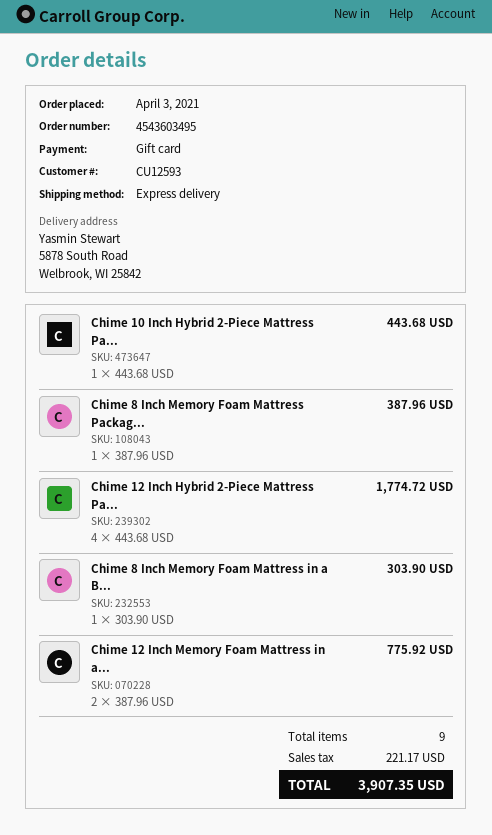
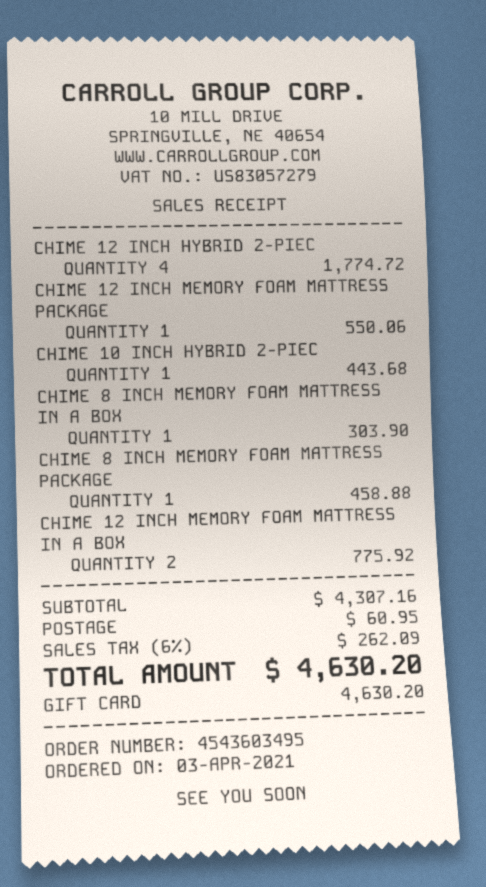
Chime 8 Inch Memory Foam Mattress Packag...: 1 for 387.96 -> 1 for 458.88
CHIME 12 INCH MEMORY FOAM MATTRESS PACKAGE: none -> 1 for 550.06
shipping: none -> 60.95
tax: 221.17 -> 262.09
total: 3907.35 -> 4630.20

